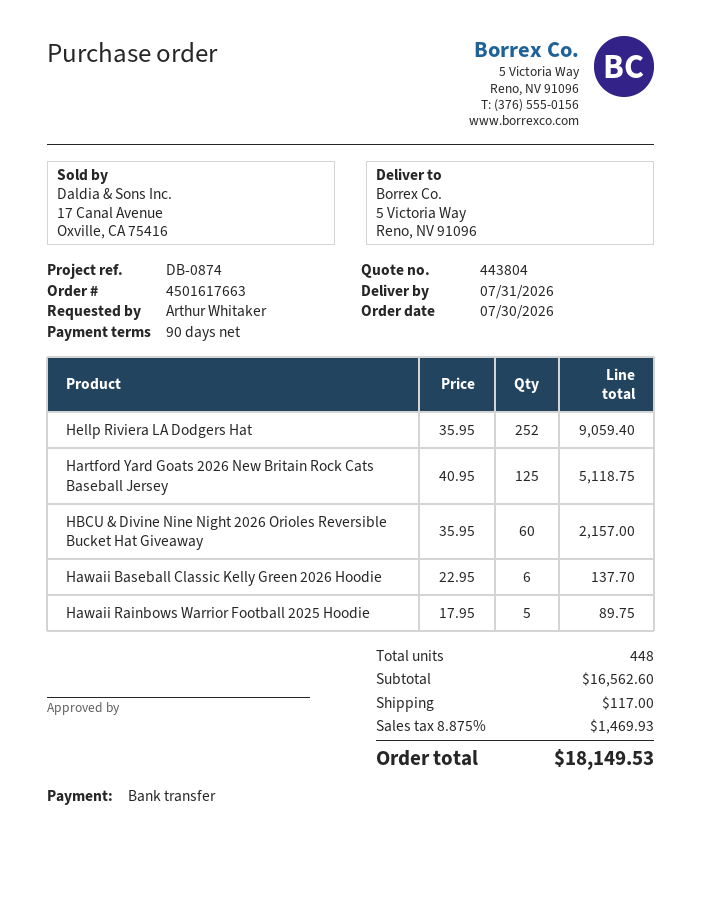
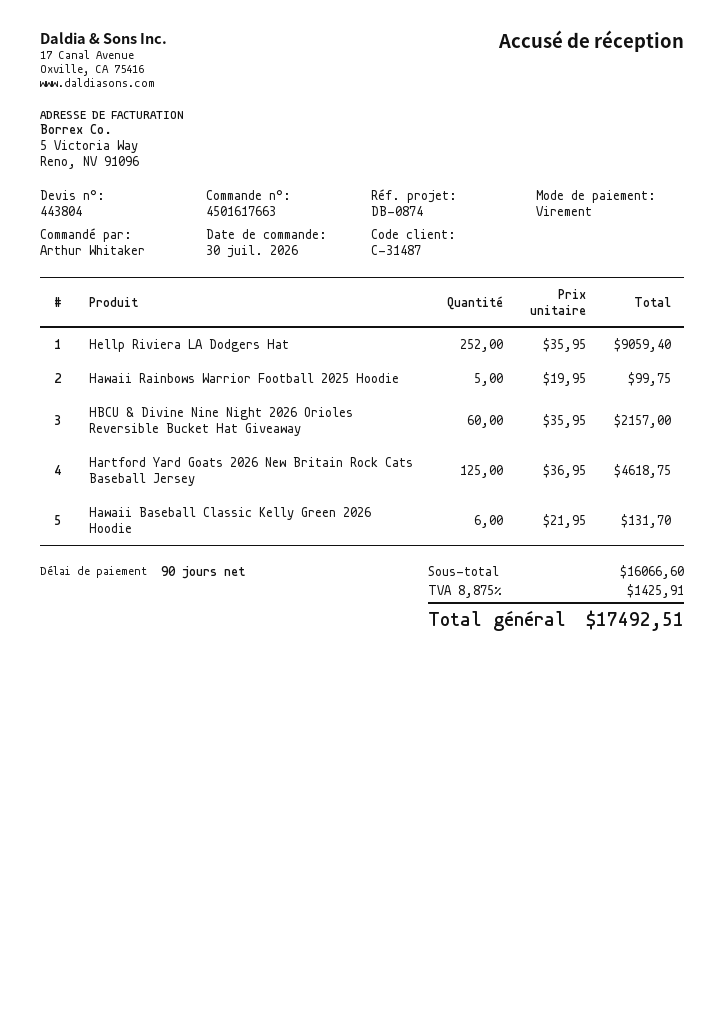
Hartford Yard Goats 2026 New Britain Rock Cats Baseball Jersey: 125 x 40.95 = 5118.75 -> 125 x 36.95 = 4618.75
Hawaii Baseball Classic Kelly Green 2026 Hoodie: 6 x 22.95 = 137.70 -> 6 x 21.95 = 131.70
Hawaii Rainbows Warrior Football 2025 Hoodie: 5 x 17.95 = 89.75 -> 5 x 19.95 = 99.75
subtotal: 16562.60 -> 16066.60
shipping: 117.00 -> none
tax: 8.875% = 1469.93 -> 8.875% = 1425.91
total: 18149.53 -> 17492.51

